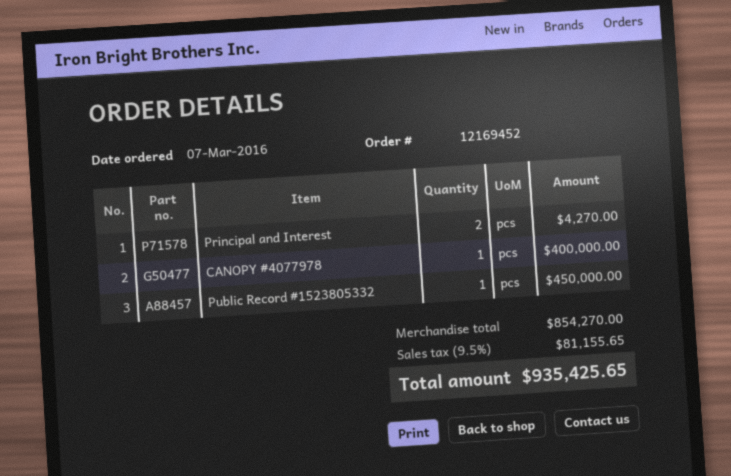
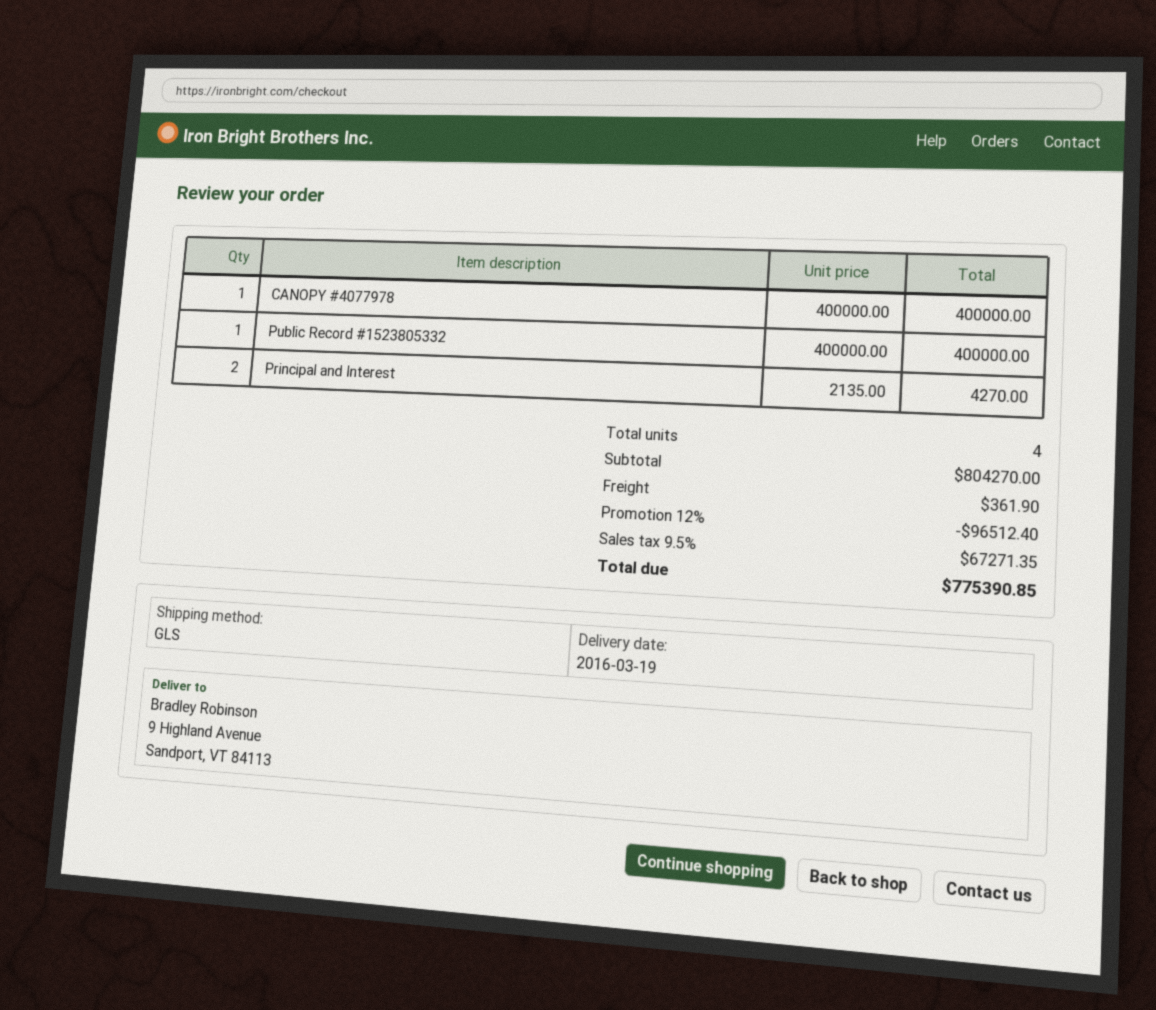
Public Record #1523805332: 1 for 450000.00 -> 1 for 400000.00
subtotal: 854270.00 -> 804270.00
discount: none -> 12% = 96512.40
shipping: none -> 361.90
tax: 9.5% = 81155.65 -> 9.5% = 67271.35
total: 935425.65 -> 775390.85

